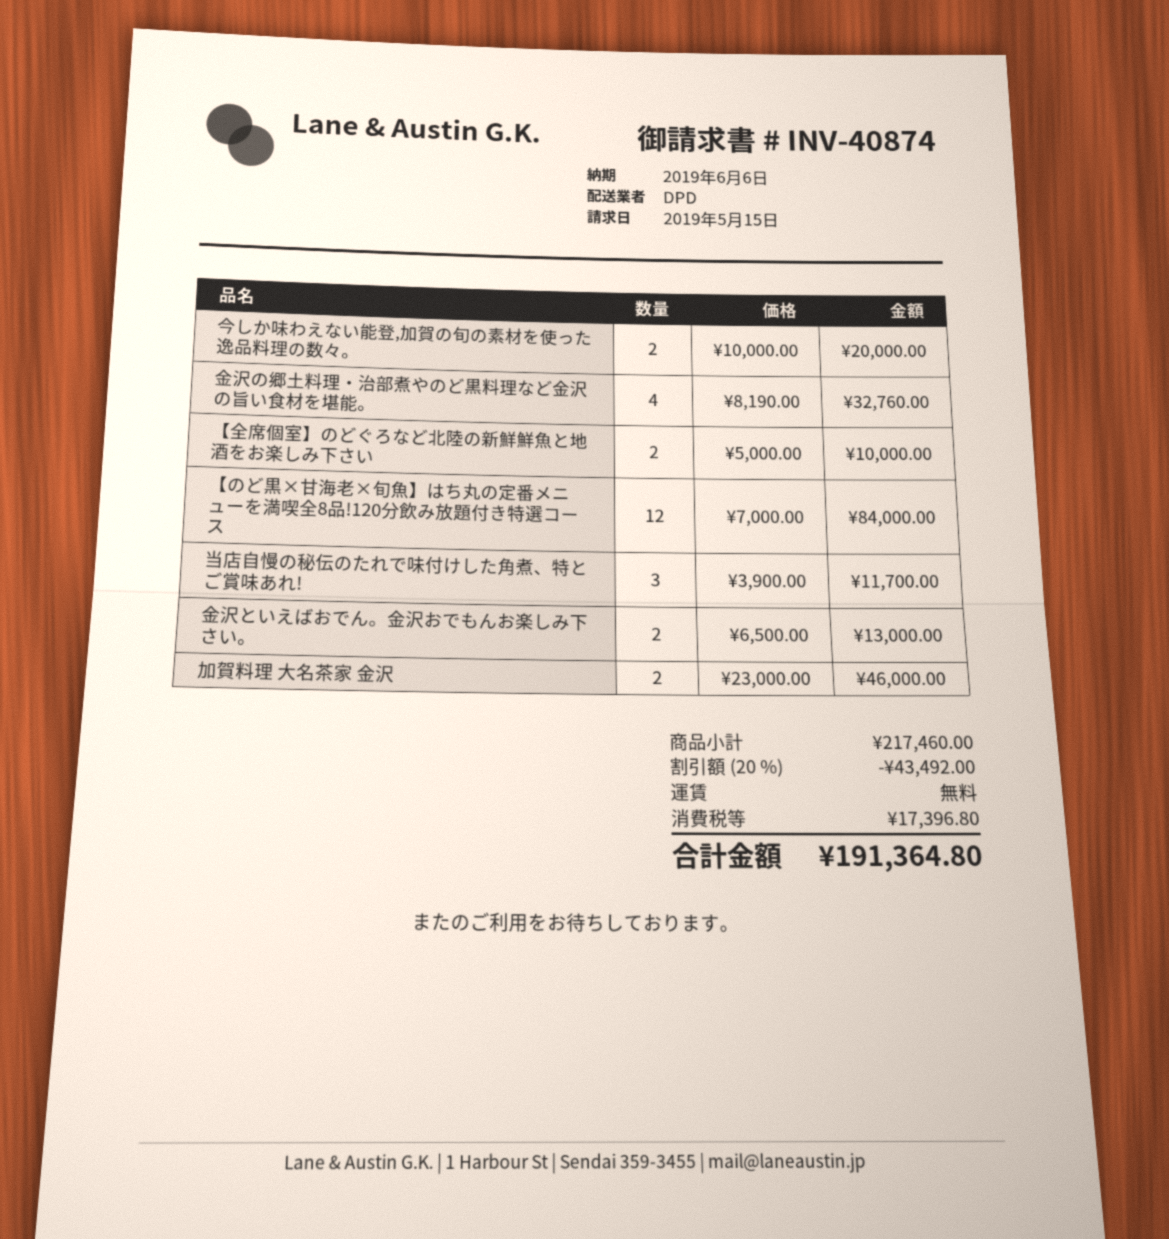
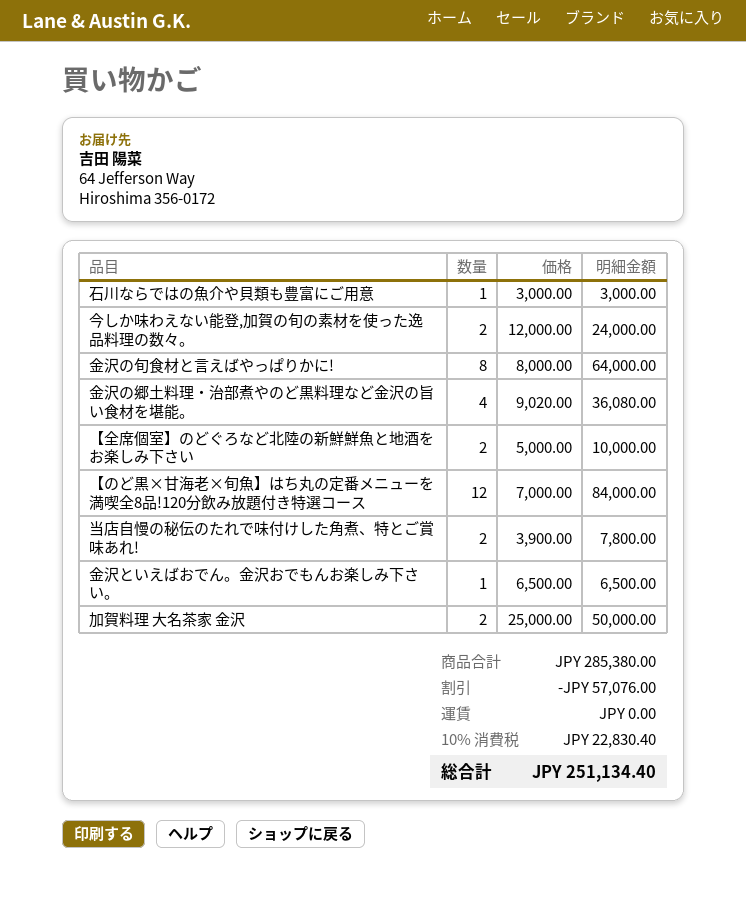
今しか味わえない能登,加賀の旬の素材を使った逸品料理の数々。: 2 x 10000.00 = 20000.00 -> 2 x 12000.00 = 24000.00
金沢の郷土料理・治部煮やのど黒料理など金沢の旨い食材を堪能。: 4 x 8190.00 = 32760.00 -> 4 x 9020.00 = 36080.00
当店自慢の秘伝のたれで味付けした角煮、特とご賞味あれ!: 3 x 3900.00 = 11700.00 -> 2 x 3900.00 = 7800.00
金沢といえばおでん。金沢おでもんお楽しみ下さい。: 2 x 6500.00 = 13000.00 -> 1 x 6500.00 = 6500.00
加賀料理 大名茶家 金沢: 2 x 23000.00 = 46000.00 -> 2 x 25000.00 = 50000.00
石川ならではの魚介や貝類も豊富にご用意: none -> 1 x 3000.00 = 3000.00
金沢の旬食材と言えばやっぱりかに!: none -> 8 x 8000.00 = 64000.00
subtotal: 217460.00 -> 285380.00
discount: 43492.00 -> 57076.00
tax: 17396.80 -> 22830.40
total: 191364.80 -> 251134.40

